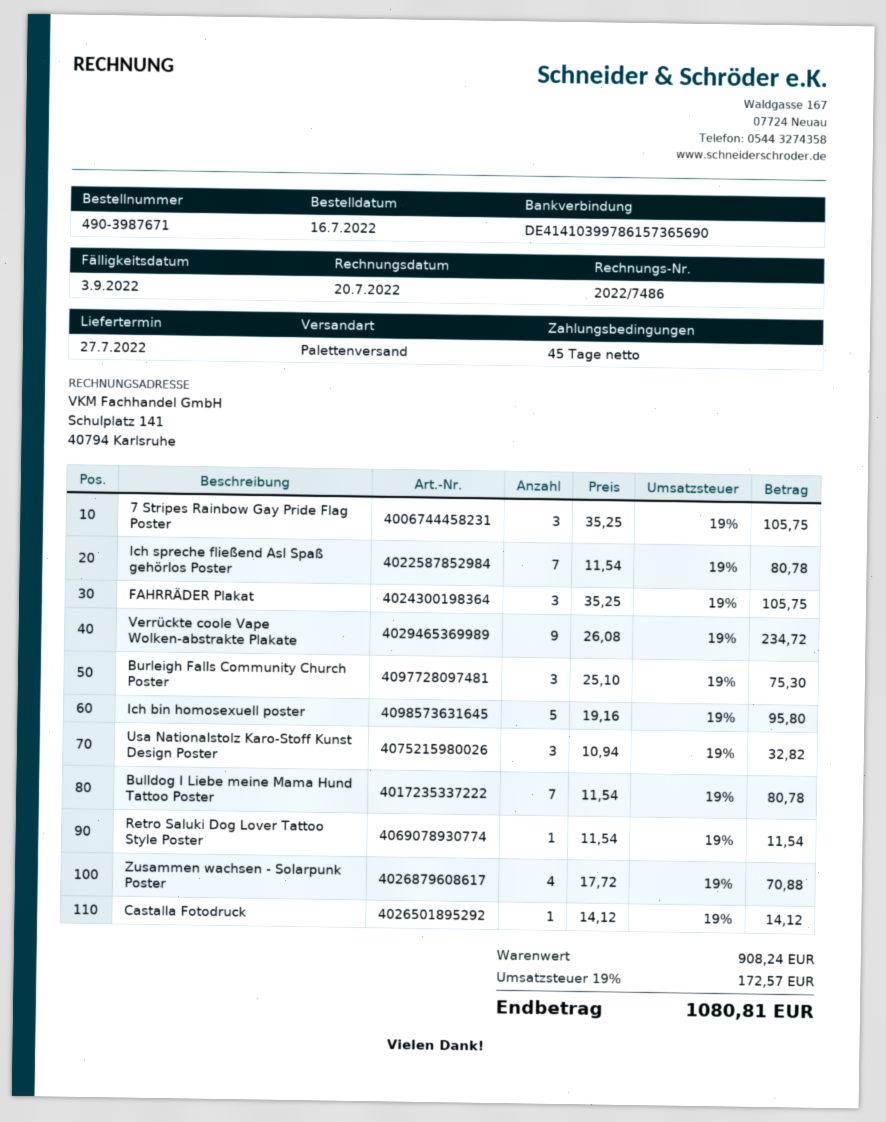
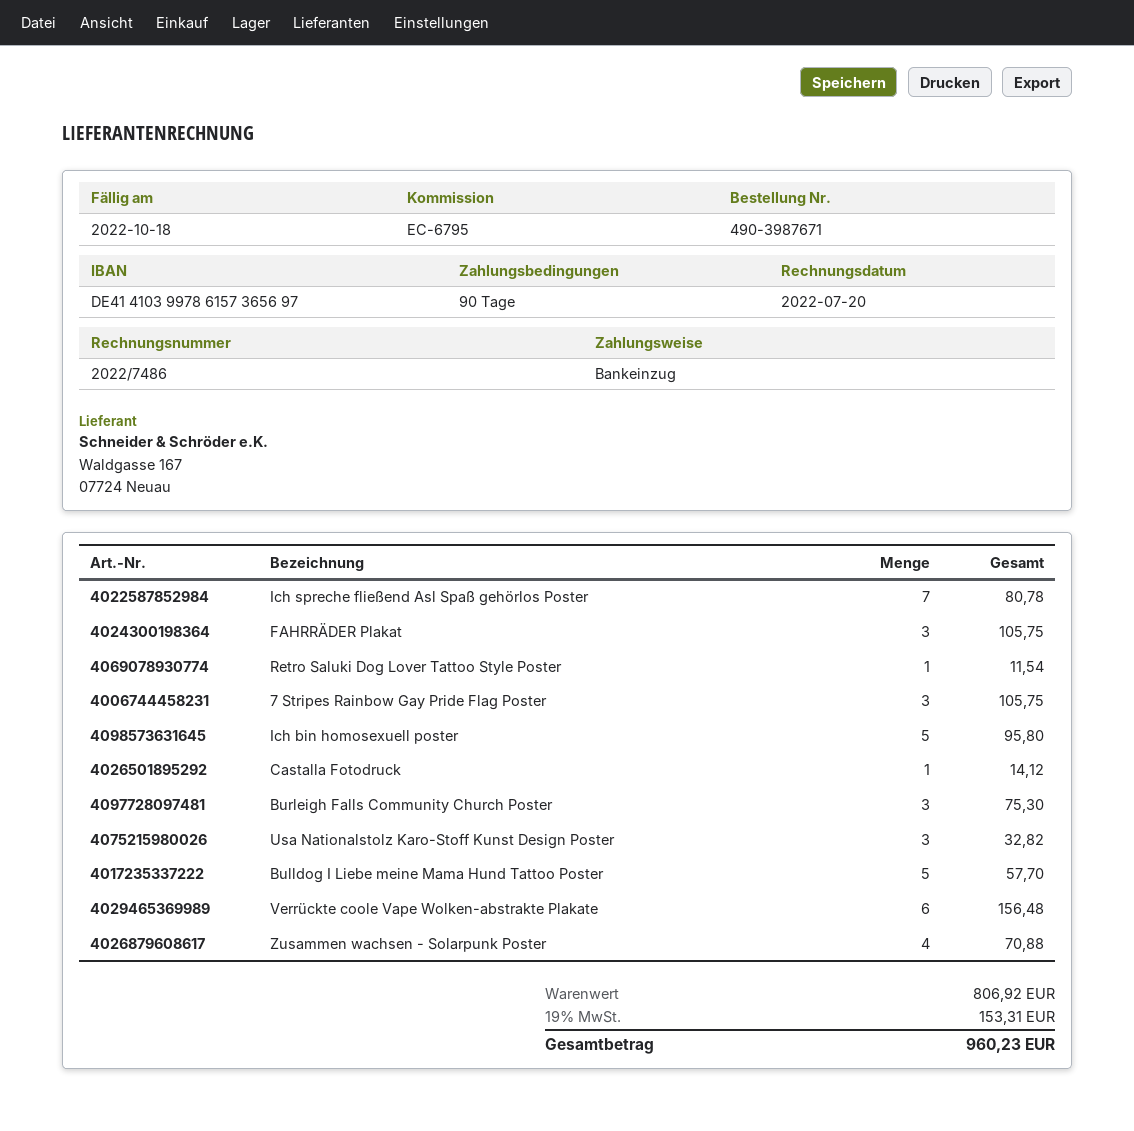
payment terms: 45 days -> 90 days
due date: 2022-09-03 -> 2022-10-18
bank account: DE41410399786157365690 -> DE41410399786157365697
Verrückte coole Vape Wolken-abstrakte Plakate: 9 for 234.72 -> 6 for 156.48
Bulldog I Liebe meine Mama Hund Tattoo Poster: 7 for 80.78 -> 5 for 57.70
subtotal: 908.24 -> 806.92
tax: 19% = 172.57 -> 19% = 153.31
total: 1080.81 -> 960.23

